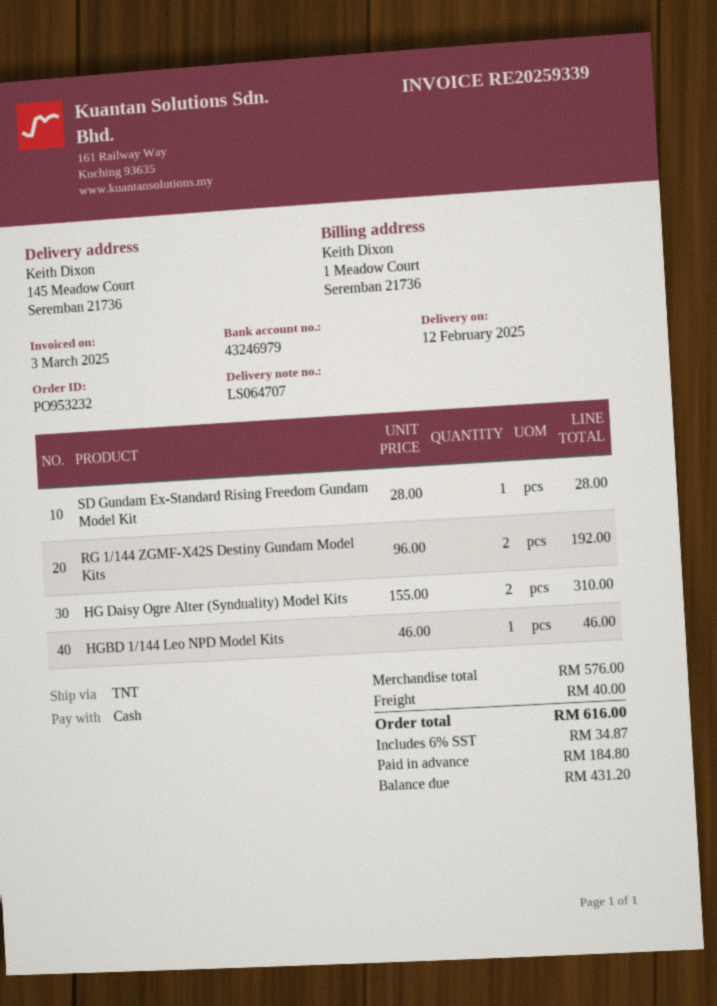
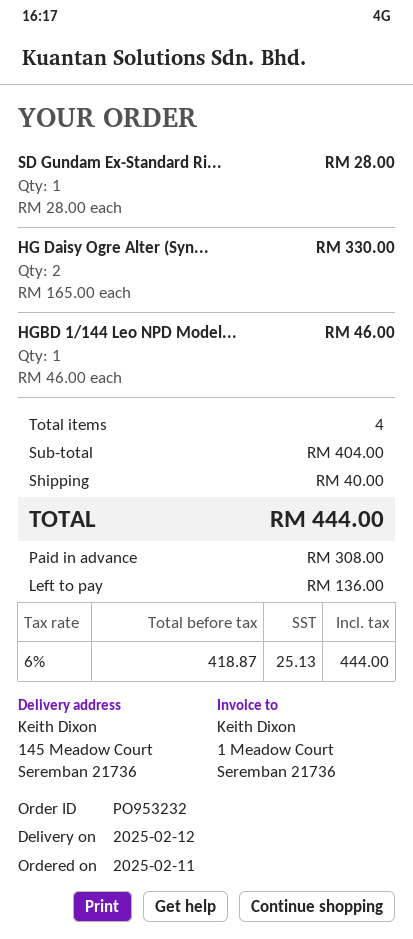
RG 1/144 ZGMF-X42S Destiny Gundam Model Kits: 2 x 96.00 = 192.00 -> none
HG Daisy Ogre Alter (Synduality) Model Kits: 2 x 155.00 = 310.00 -> 2 x 165.00 = 330.00
subtotal: 576.00 -> 404.00
tax: 6% = 34.87 -> 6% = 25.13
total: 616.00 -> 444.00
deposit: 184.80 -> 308.00
balance: 431.20 -> 136.00

